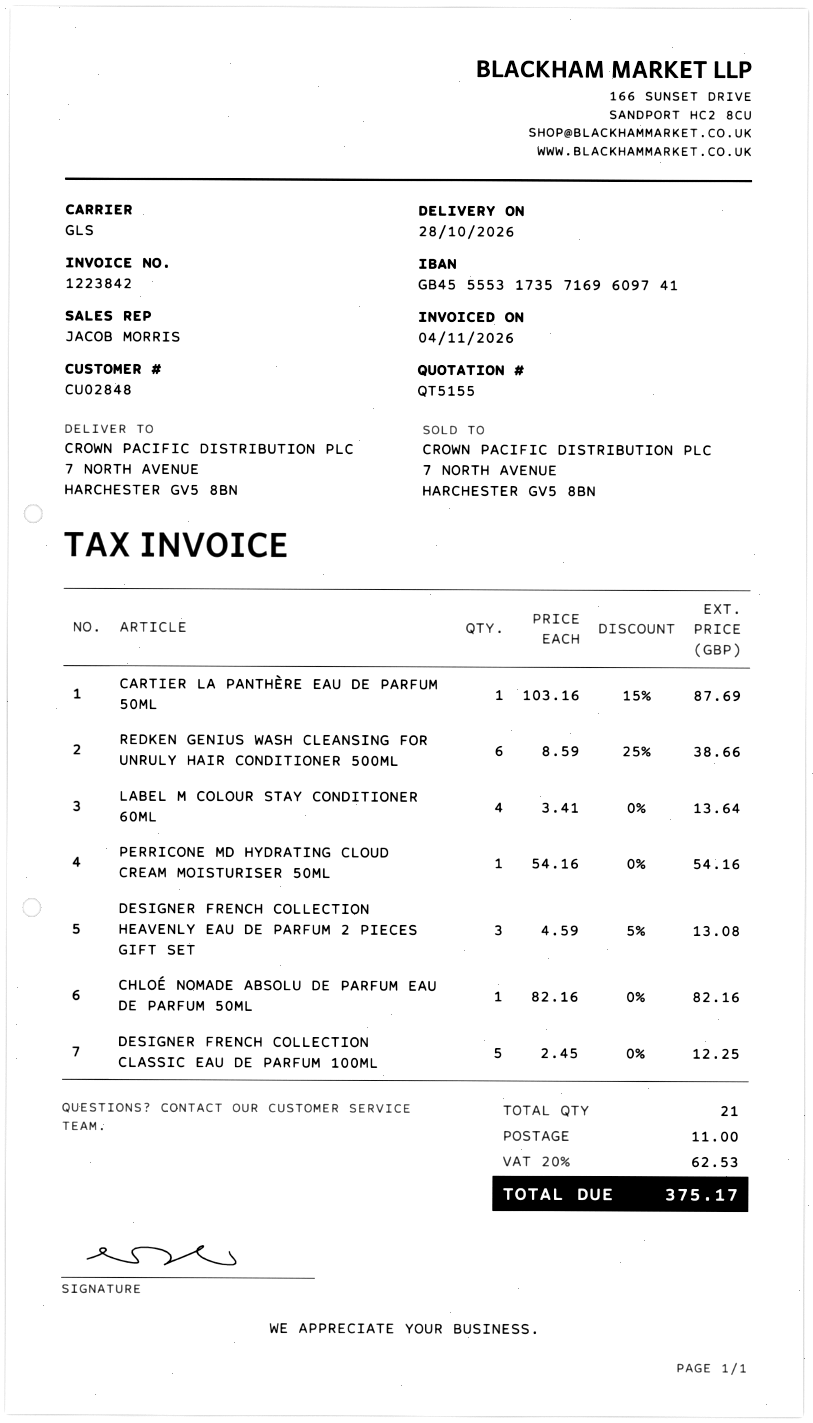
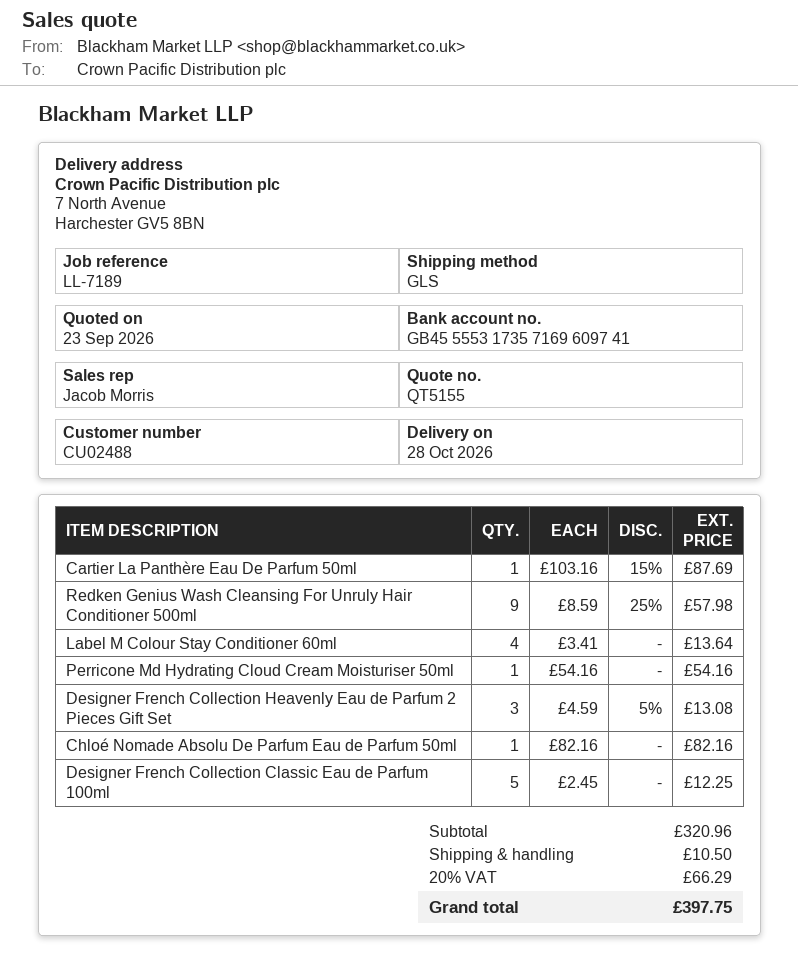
customer number: CU02848 -> CU02488
REDKEN GENIUS WASH CLEANSING FOR UNRULY HAIR CONDITIONER 500ML: 6 x 8.59 - 25% = 38.66 -> 9 x 8.59 - 25% = 57.98
shipping: 11.00 -> 10.50
tax: 20% = 62.53 -> 20% = 66.29
total: 375.17 -> 397.75

